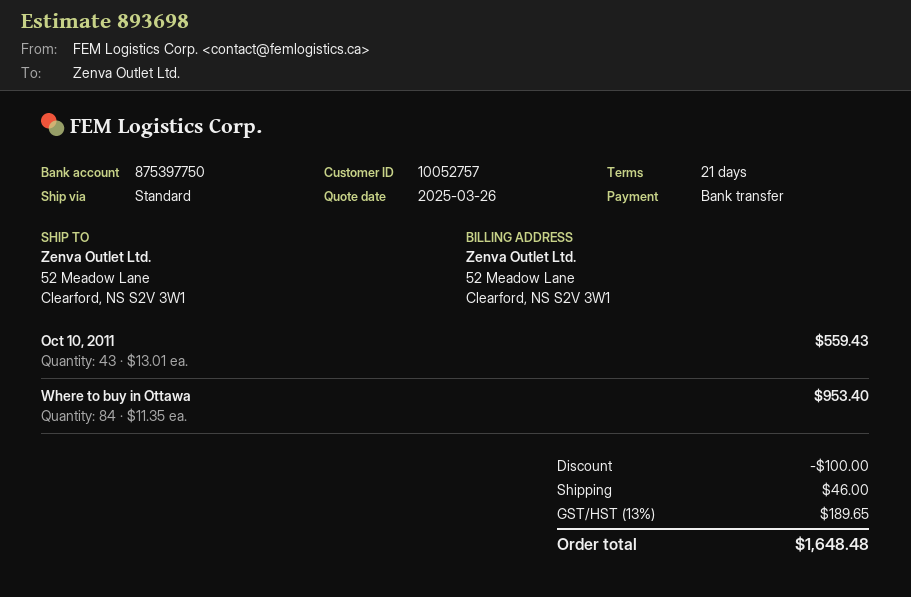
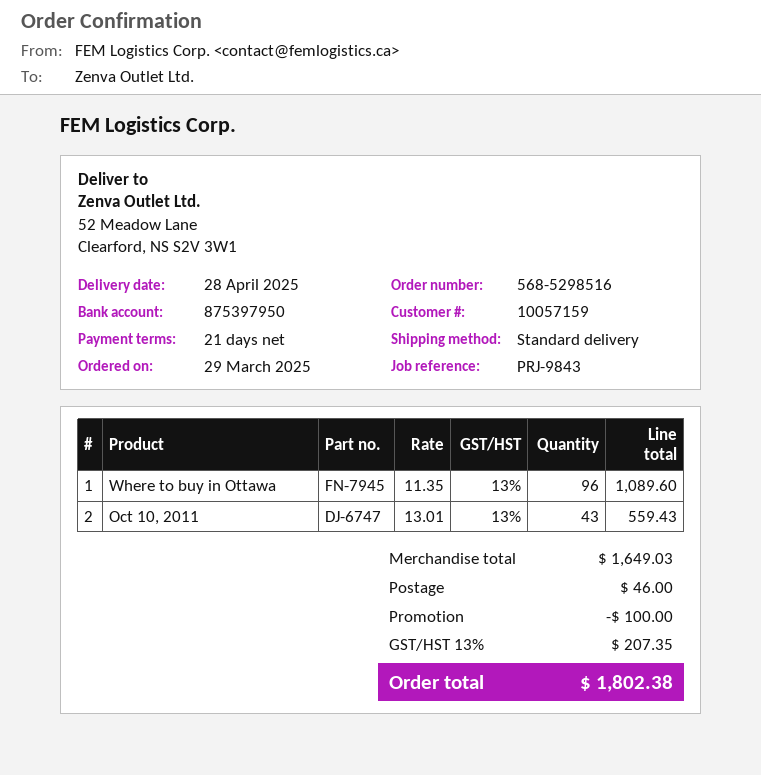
customer number: 10052757 -> 10057159
bank account: 875397750 -> 875397950
Where to buy in Ottawa: 84 x 11.35 = 953.40 -> 96 x 11.35 = 1089.60
tax: 13% = 189.65 -> 13% = 207.35
total: 1648.48 -> 1802.38

